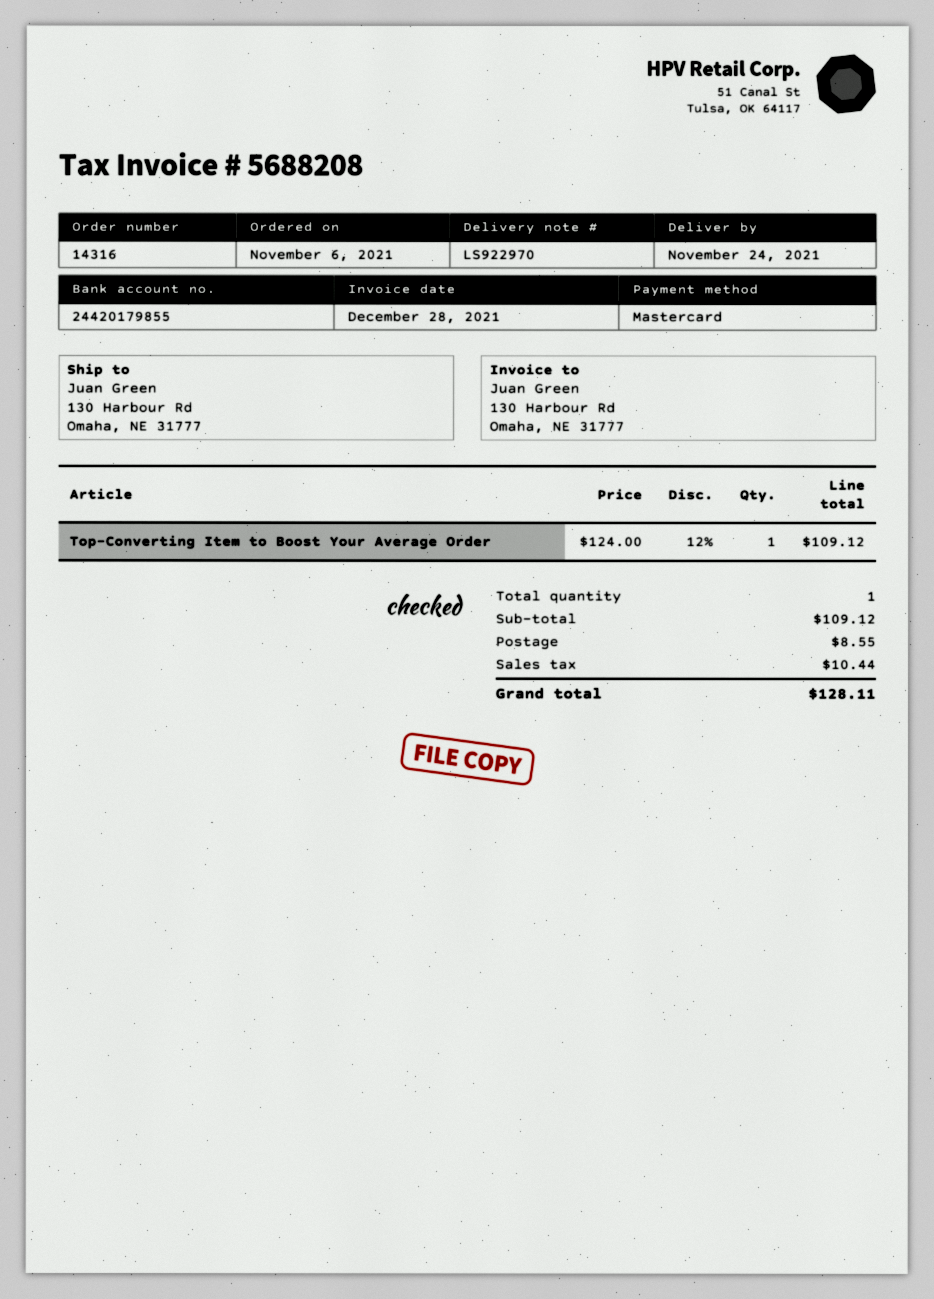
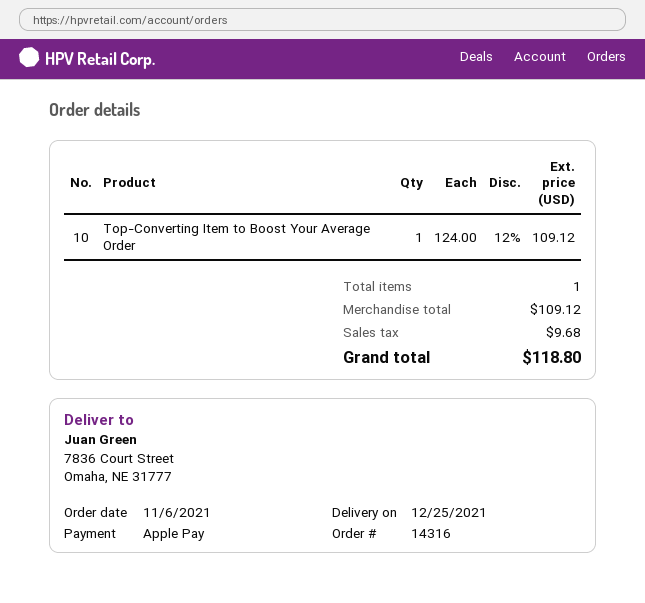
delivery date: 2021-11-24 -> 2021-12-25
payment method: Mastercard -> Apple Pay
ship to: 130 Harbour Rd, Omaha, NE 31777 -> 7836 Court Street, Omaha, NE 31777
shipping: 8.55 -> none
tax: 10.44 -> 9.68
total: 128.11 -> 118.80

